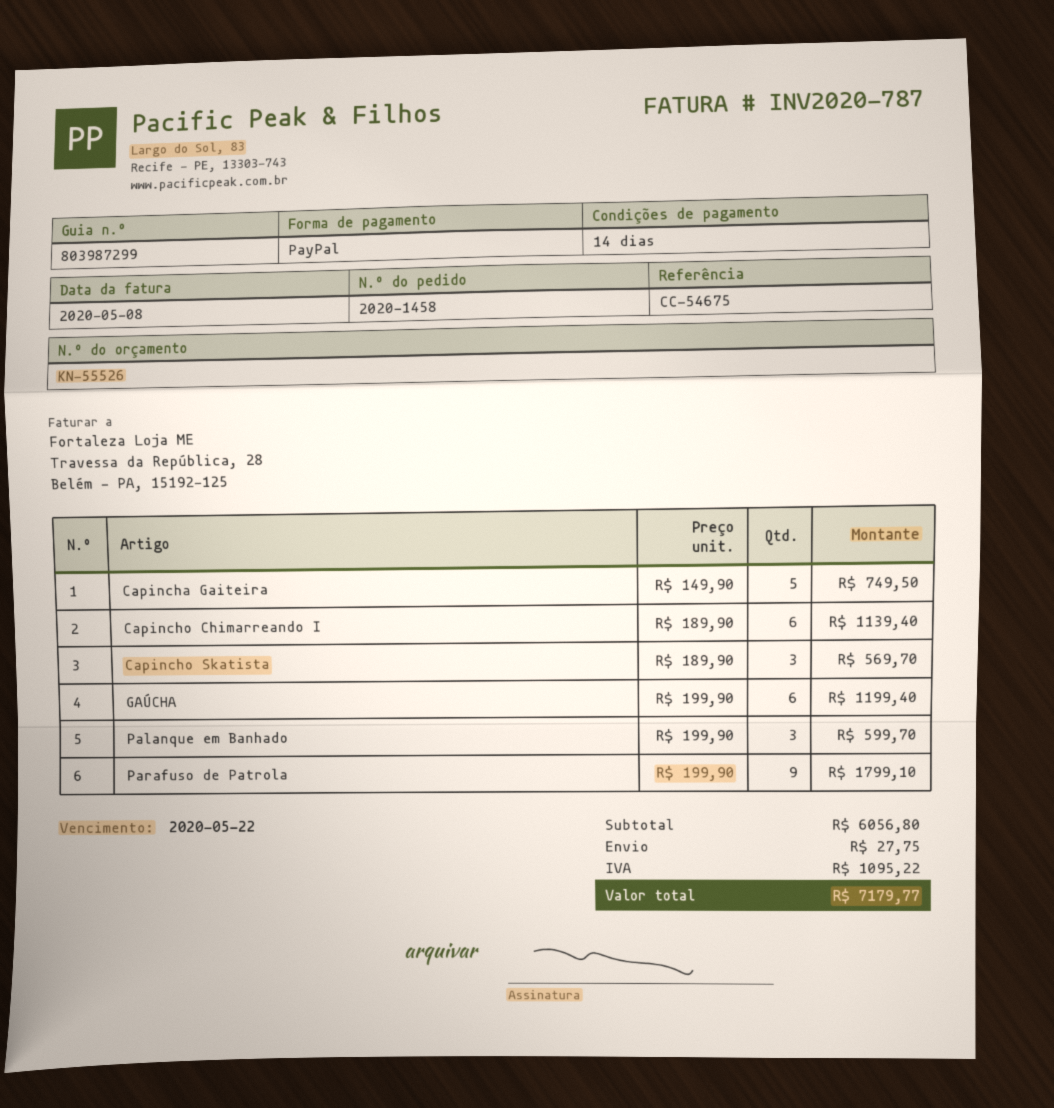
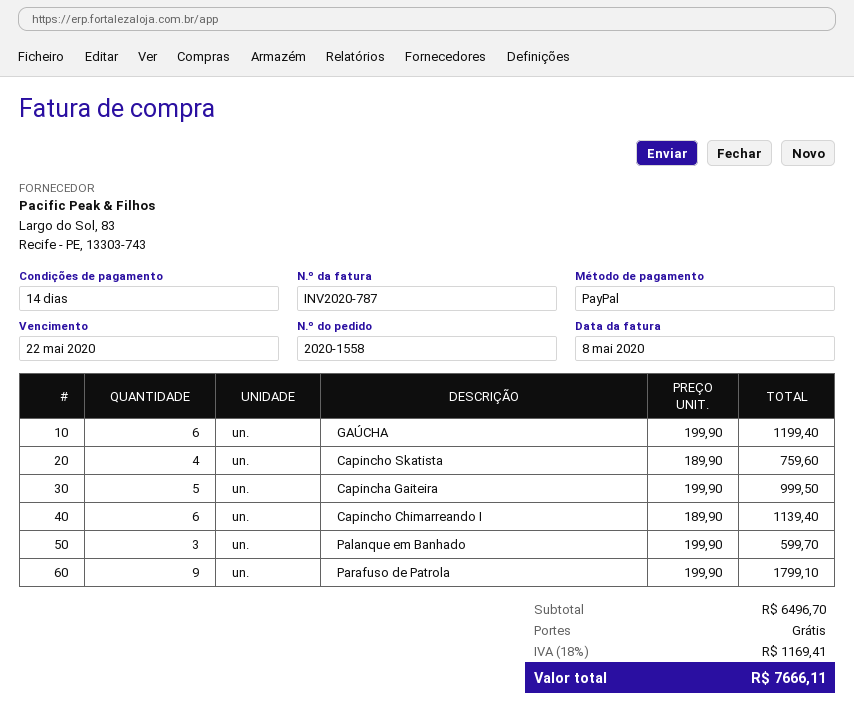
order number: 2020-1458 -> 2020-1558
Capincha Gaiteira: 5 x 149.90 = 749.50 -> 5 x 199.90 = 999.50
Capincho Skatista: 3 x 189.90 = 569.70 -> 4 x 189.90 = 759.60
subtotal: 6056.80 -> 6496.70
shipping: 27.75 -> 0.00
tax: 1095.22 -> 1169.41
total: 7179.77 -> 7666.11

